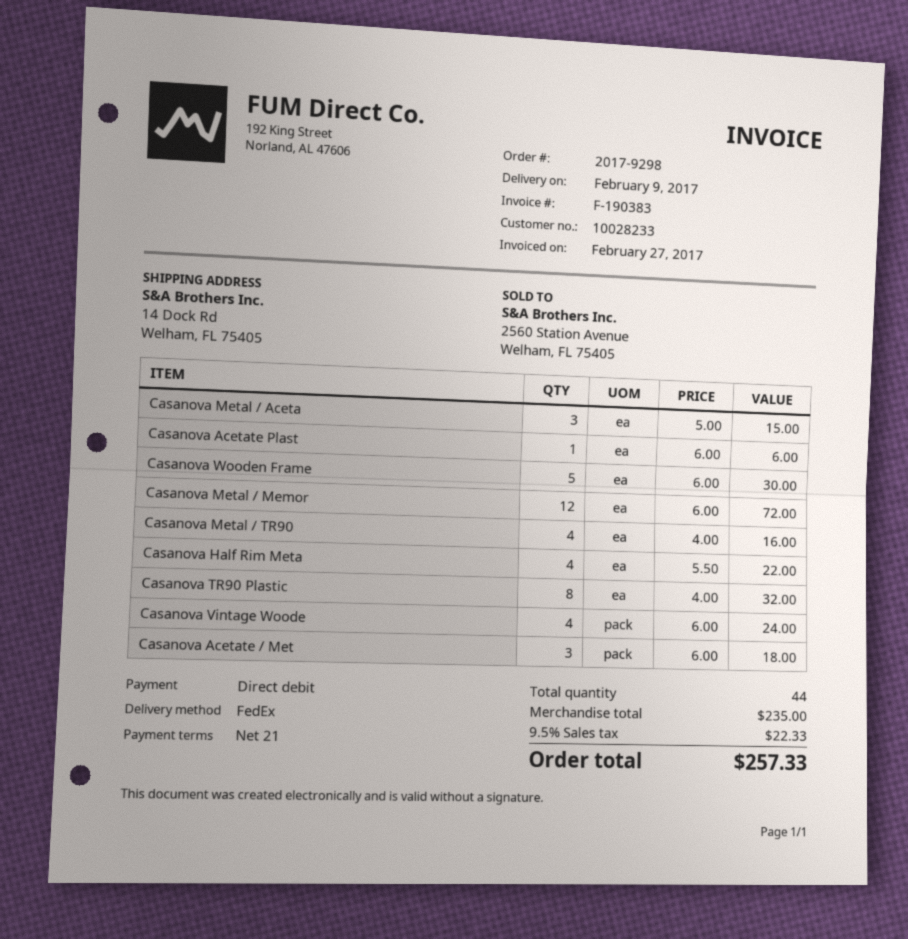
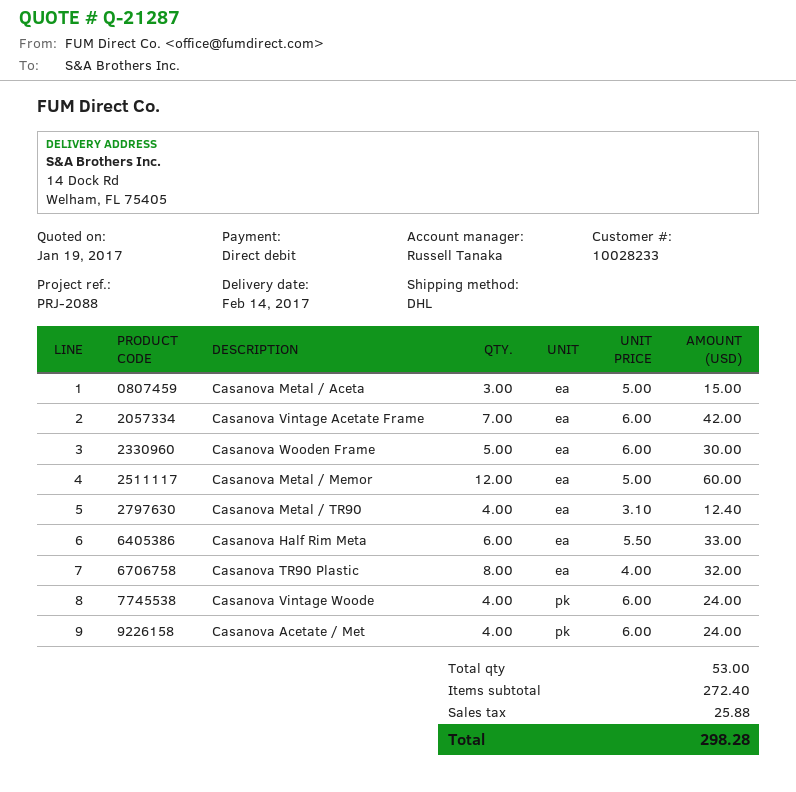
delivery date: 2017-02-09 -> 2017-02-14
shipping method: FedEx -> DHL
Casanova Acetate Plast: 1 x 6.00 = 6.00 -> none
Casanova Metal / Memor: 12 x 6.00 = 72.00 -> 12 x 5.00 = 60.00
Casanova Metal / TR90: 4 x 4.00 = 16.00 -> 4 x 3.10 = 12.40
Casanova Half Rim Meta: 4 x 5.50 = 22.00 -> 6 x 5.50 = 33.00
Casanova Acetate / Met: 3 x 6.00 = 18.00 -> 4 x 6.00 = 24.00
Casanova Vintage Acetate Frame: none -> 7 x 6.00 = 42.00
total quantity: 44 -> 53
subtotal: 235.00 -> 272.40
tax: 22.33 -> 25.88
total: 257.33 -> 298.28

